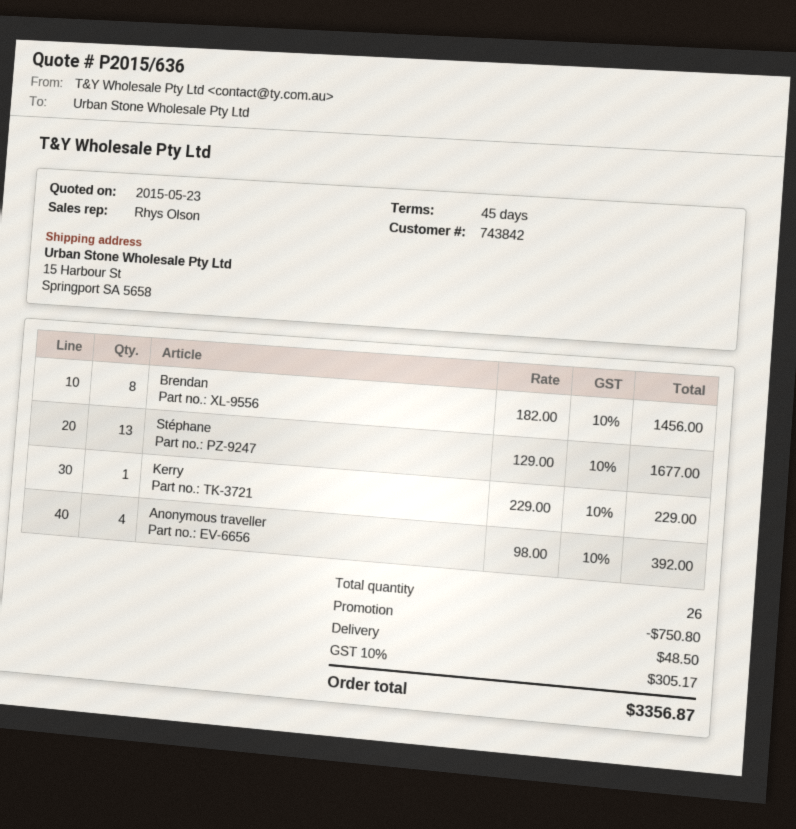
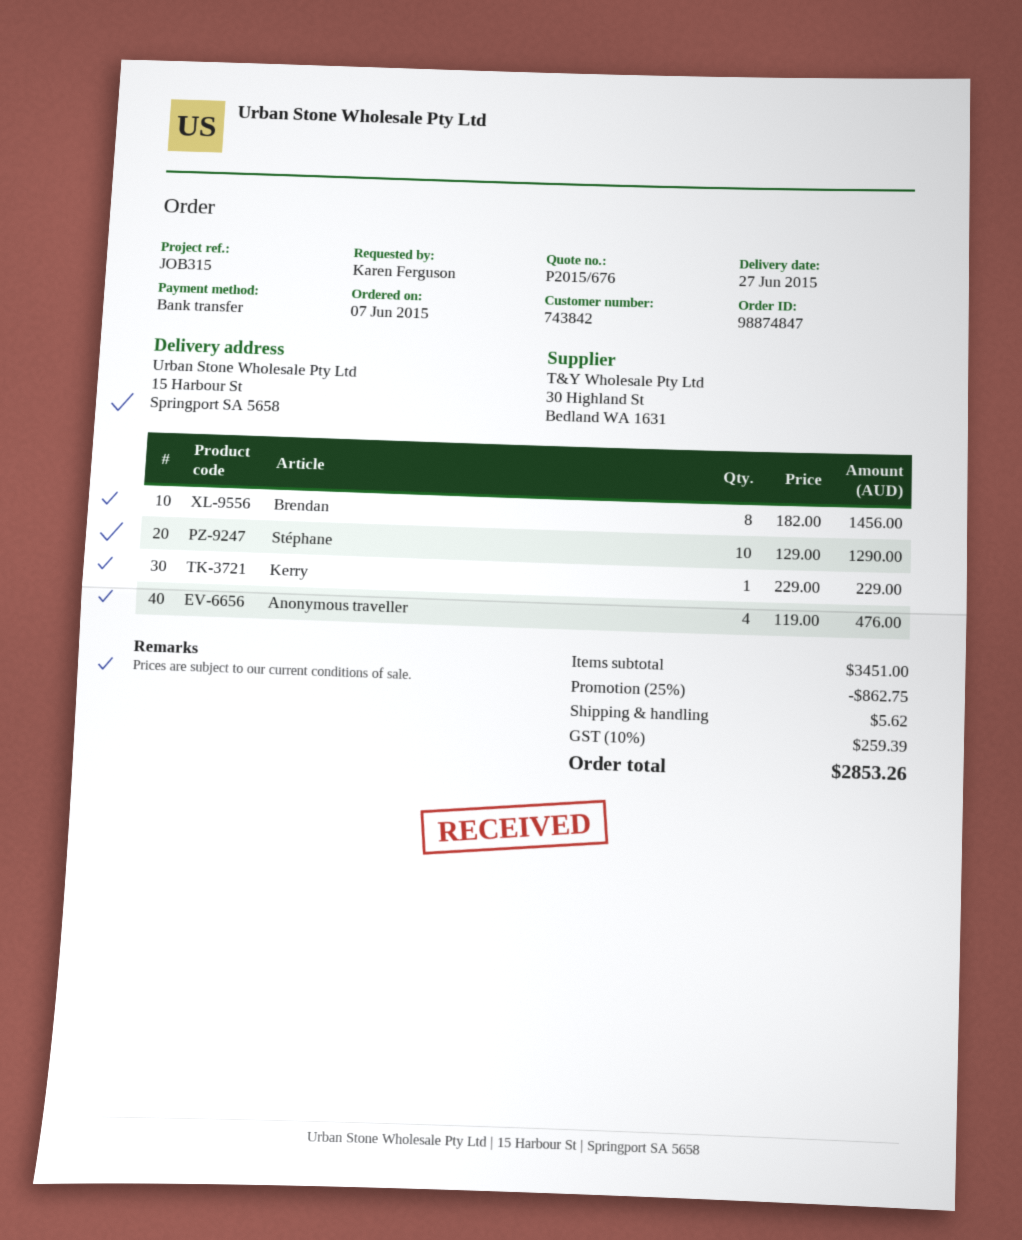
quote number: P2015/636 -> P2015/676
Stéphane: 13 x 129.00 = 1677.00 -> 10 x 129.00 = 1290.00
Anonymous traveller: 4 x 98.00 = 392.00 -> 4 x 119.00 = 476.00
discount: 750.80 -> 862.75
shipping: 48.50 -> 5.62
tax: 10% = 305.17 -> 10% = 259.39
total: 3356.87 -> 2853.26

